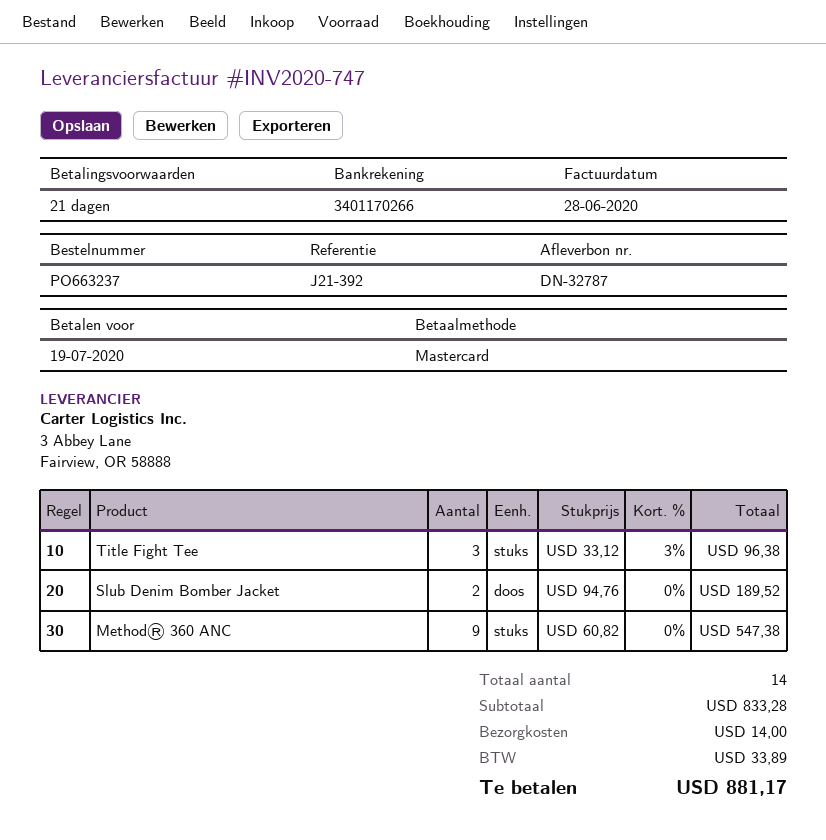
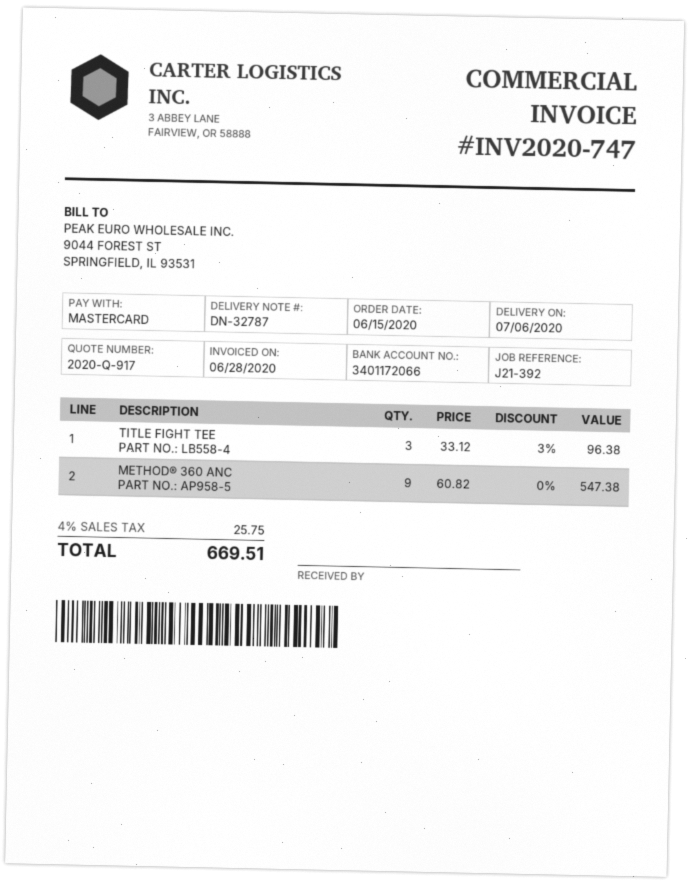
bank account: 3401170266 -> 3401172066
Slub Denim Bomber Jacket: 2 x 94.76 = 189.52 -> none
shipping: 14.00 -> none
tax: 33.89 -> 25.75
total: 881.17 -> 669.51

